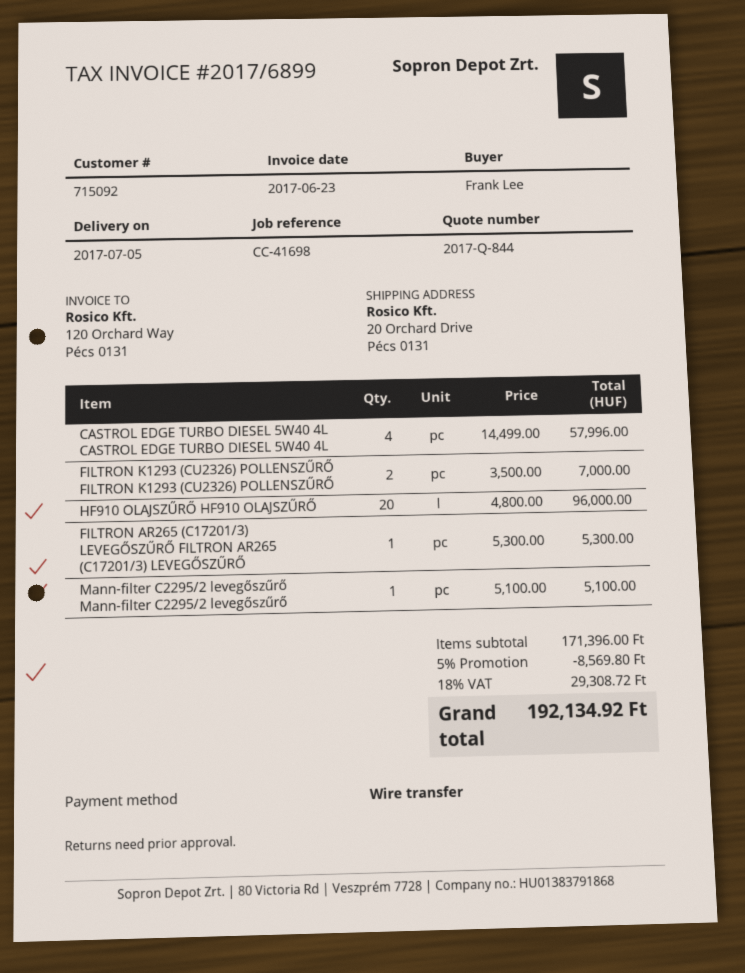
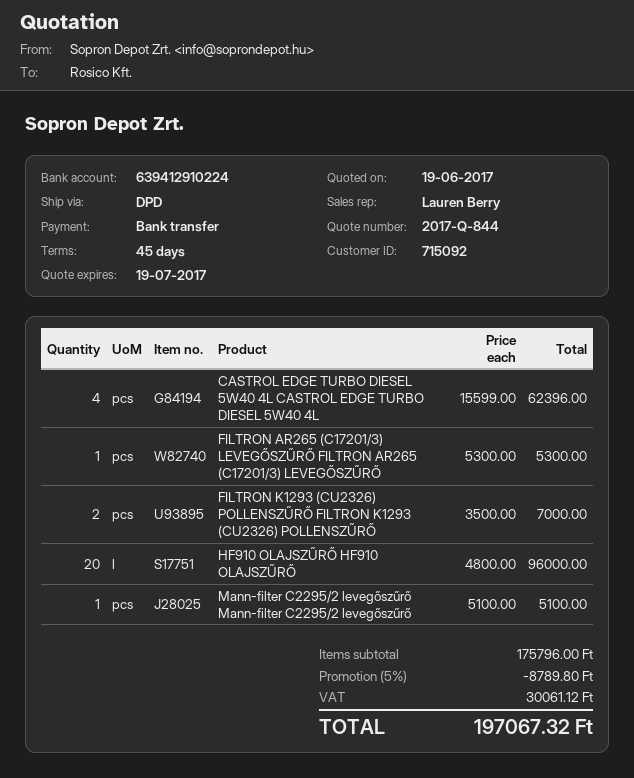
CASTROL EDGE TURBO DIESEL 5W40 4L CASTROL EDGE TURBO DIESEL 5W40 4L: 4 x 14499.00 = 57996.00 -> 4 x 15599.00 = 62396.00
subtotal: 171396.00 -> 175796.00
discount: 5% = 8569.80 -> 5% = 8789.80
tax: 29308.72 -> 30061.12
total: 192134.92 -> 197067.32

